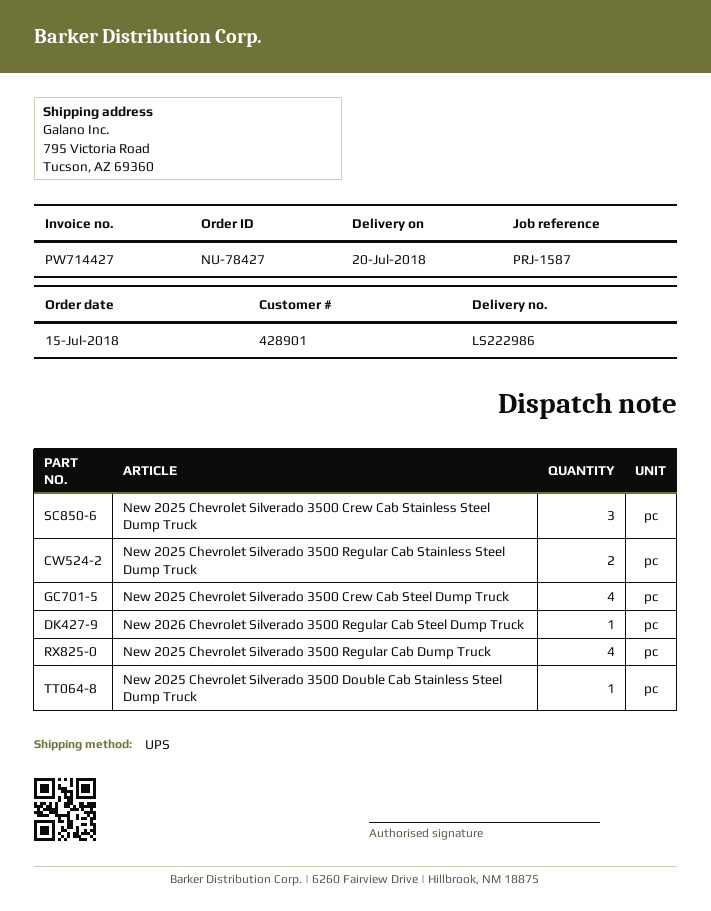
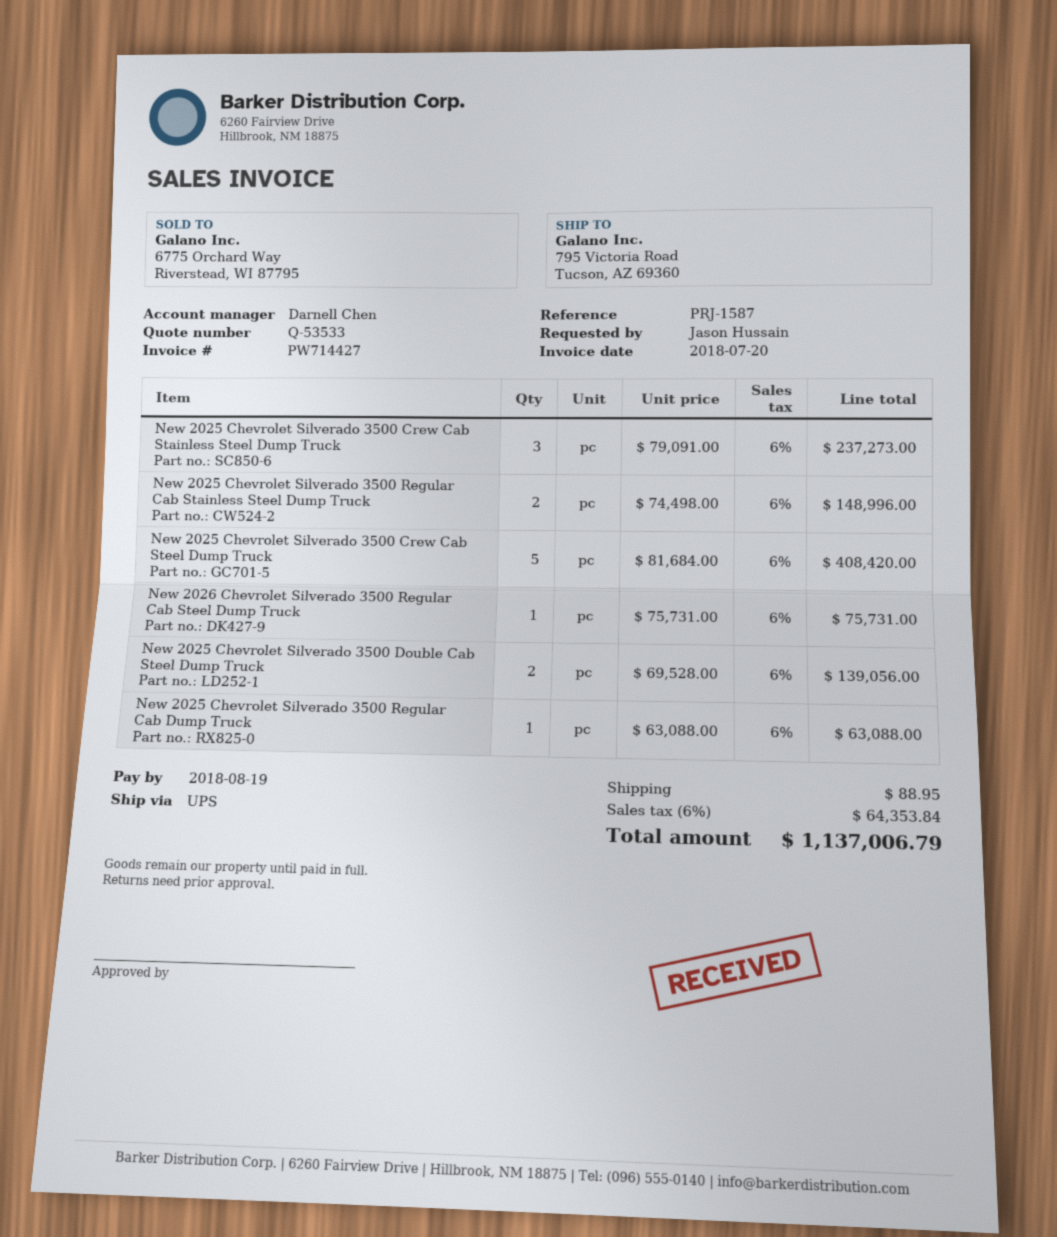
New 2025 Chevrolet Silverado 3500 Crew Cab Steel Dump Truck: 4 -> 5
New 2025 Chevrolet Silverado 3500 Regular Cab Dump Truck: 4 -> 1
New 2025 Chevrolet Silverado 3500 Double Cab Stainless Steel Dump Truck: 1 -> none
New 2025 Chevrolet Silverado 3500 Double Cab Steel Dump Truck: none -> 2

